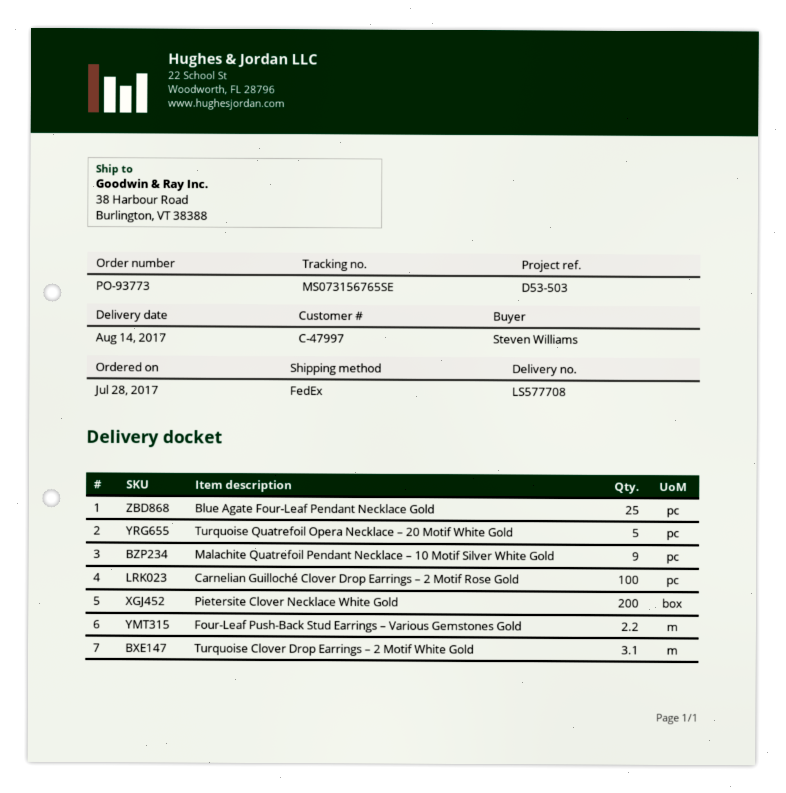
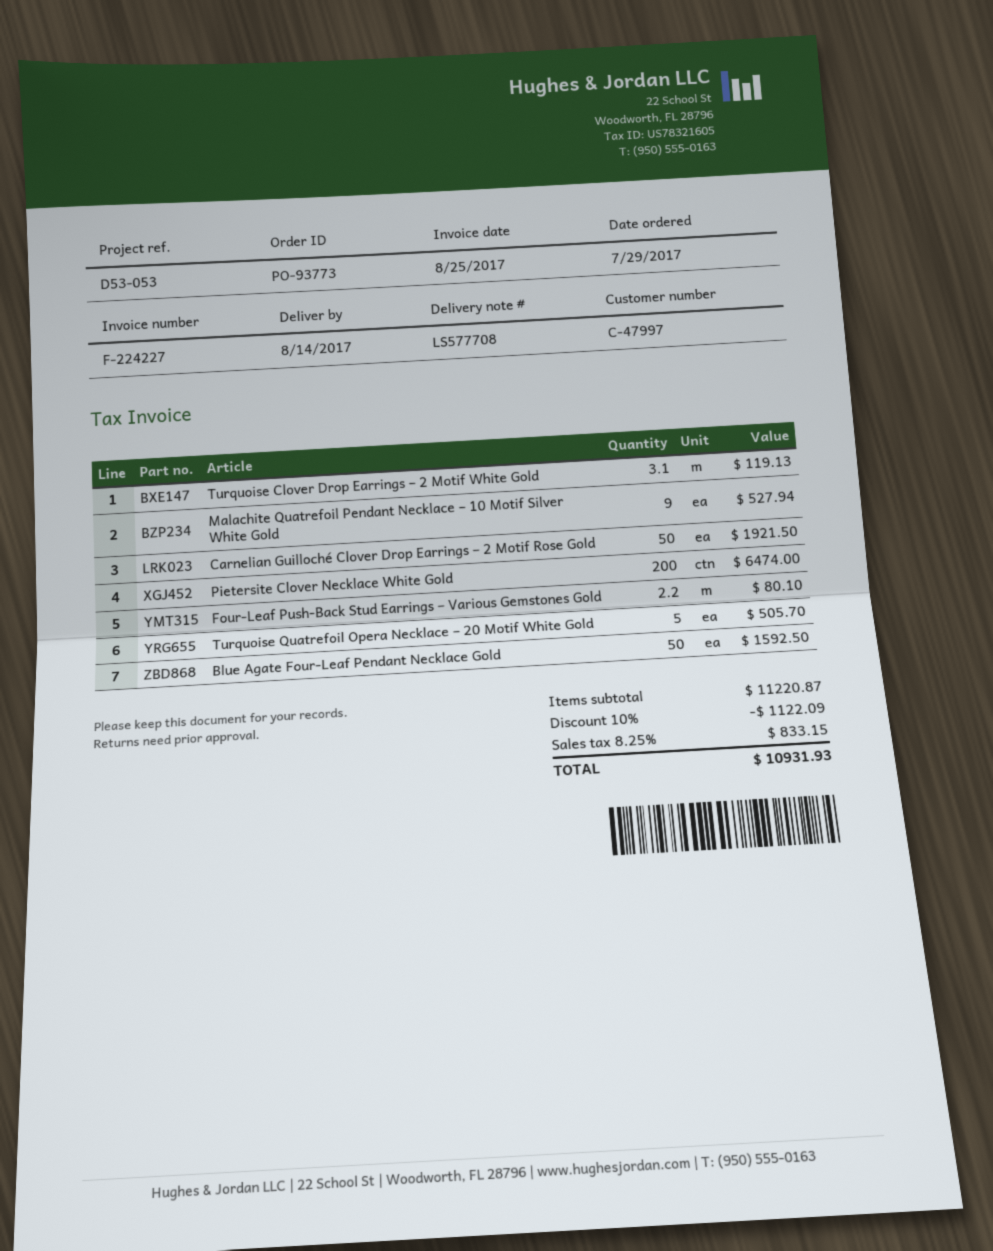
order date: 2017-07-28 -> 2017-07-29
reference: D53-503 -> D53-053
Blue Agate Four-Leaf Pendant Necklace Gold: 25 -> 50
Carnelian Guilloché Clover Drop Earrings – 2 Motif Rose Gold: 100 -> 50

